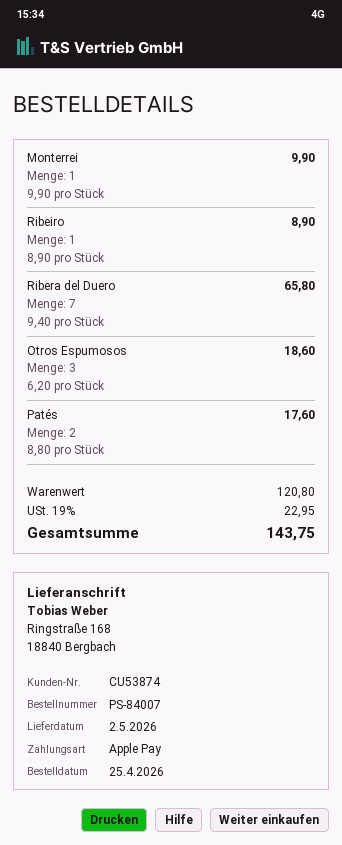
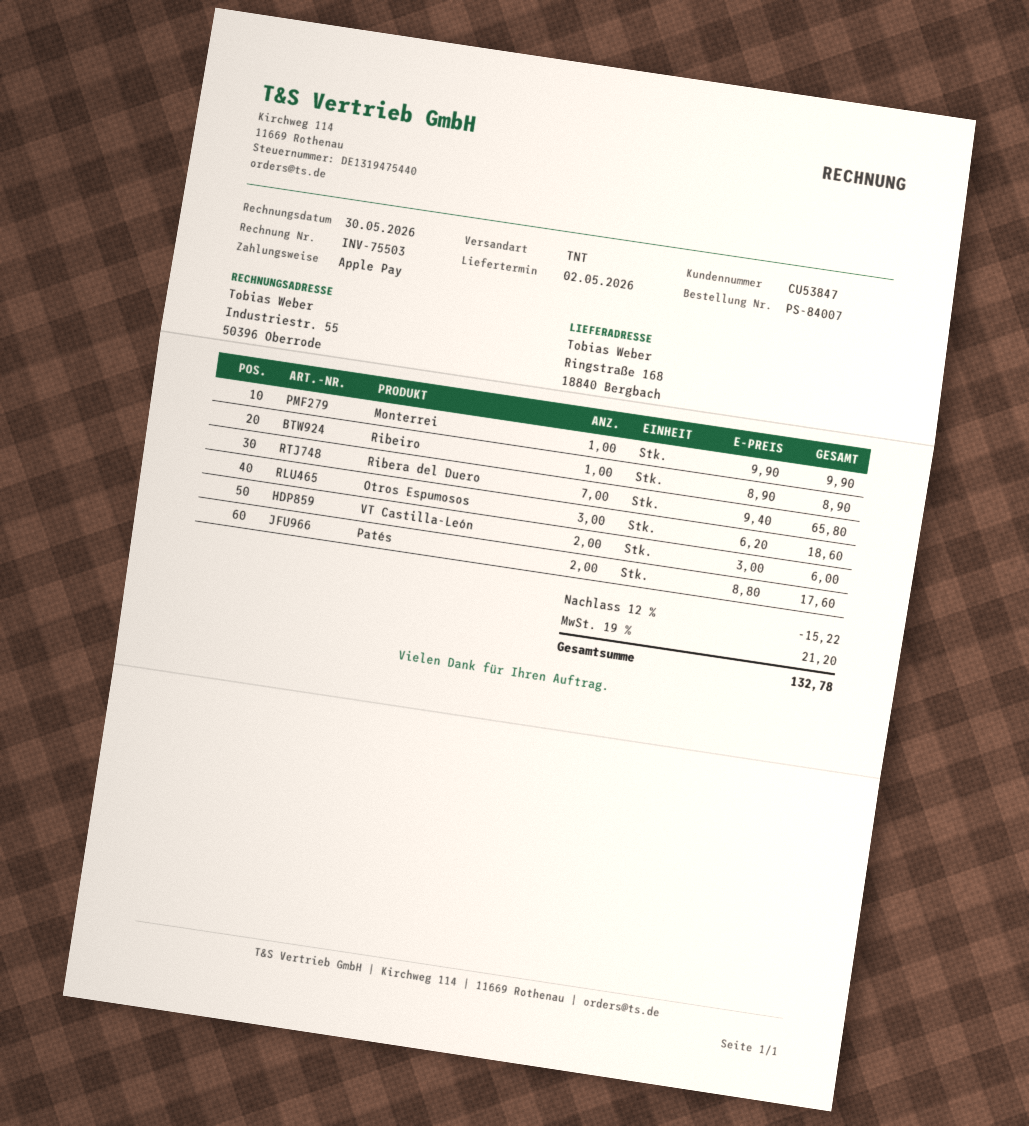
customer number: CU53874 -> CU53847
VT Castilla-León: none -> 2 x 3.00 = 6.00
discount: none -> 12% = 15.22
tax: 19% = 22.95 -> 19% = 21.20
total: 143.75 -> 132.78

